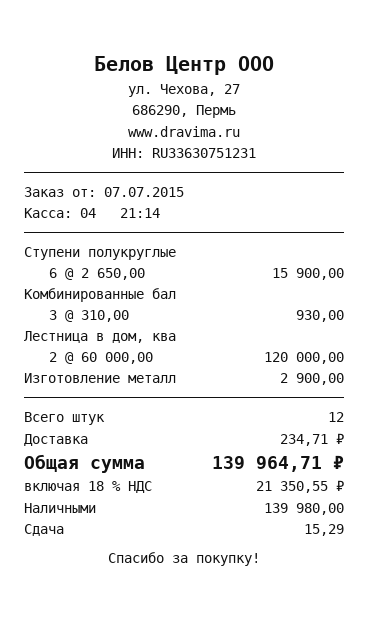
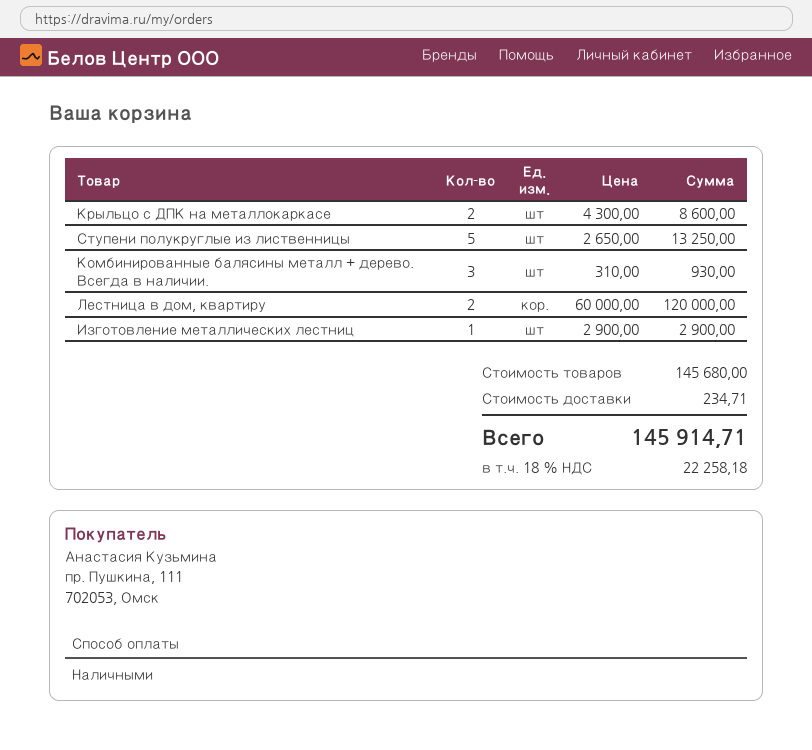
Ступени полукруглые: 6 x 2650.00 = 15900.00 -> 5 x 2650.00 = 13250.00
Крыльцо с ДПК на металлокаркасе: none -> 2 x 4300.00 = 8600.00
tax: 18% = 21350.55 -> 18% = 22258.18
total: 139964.71 -> 145914.71

